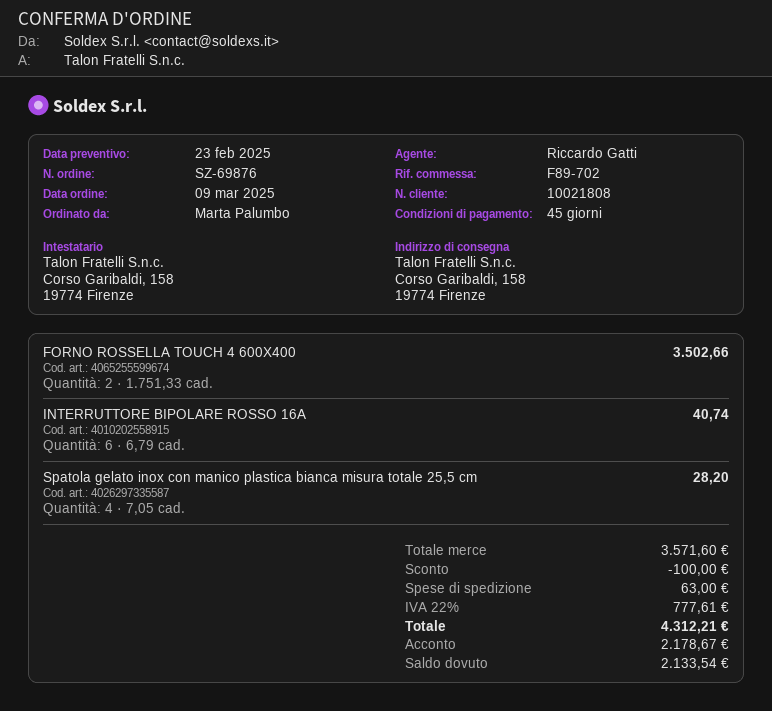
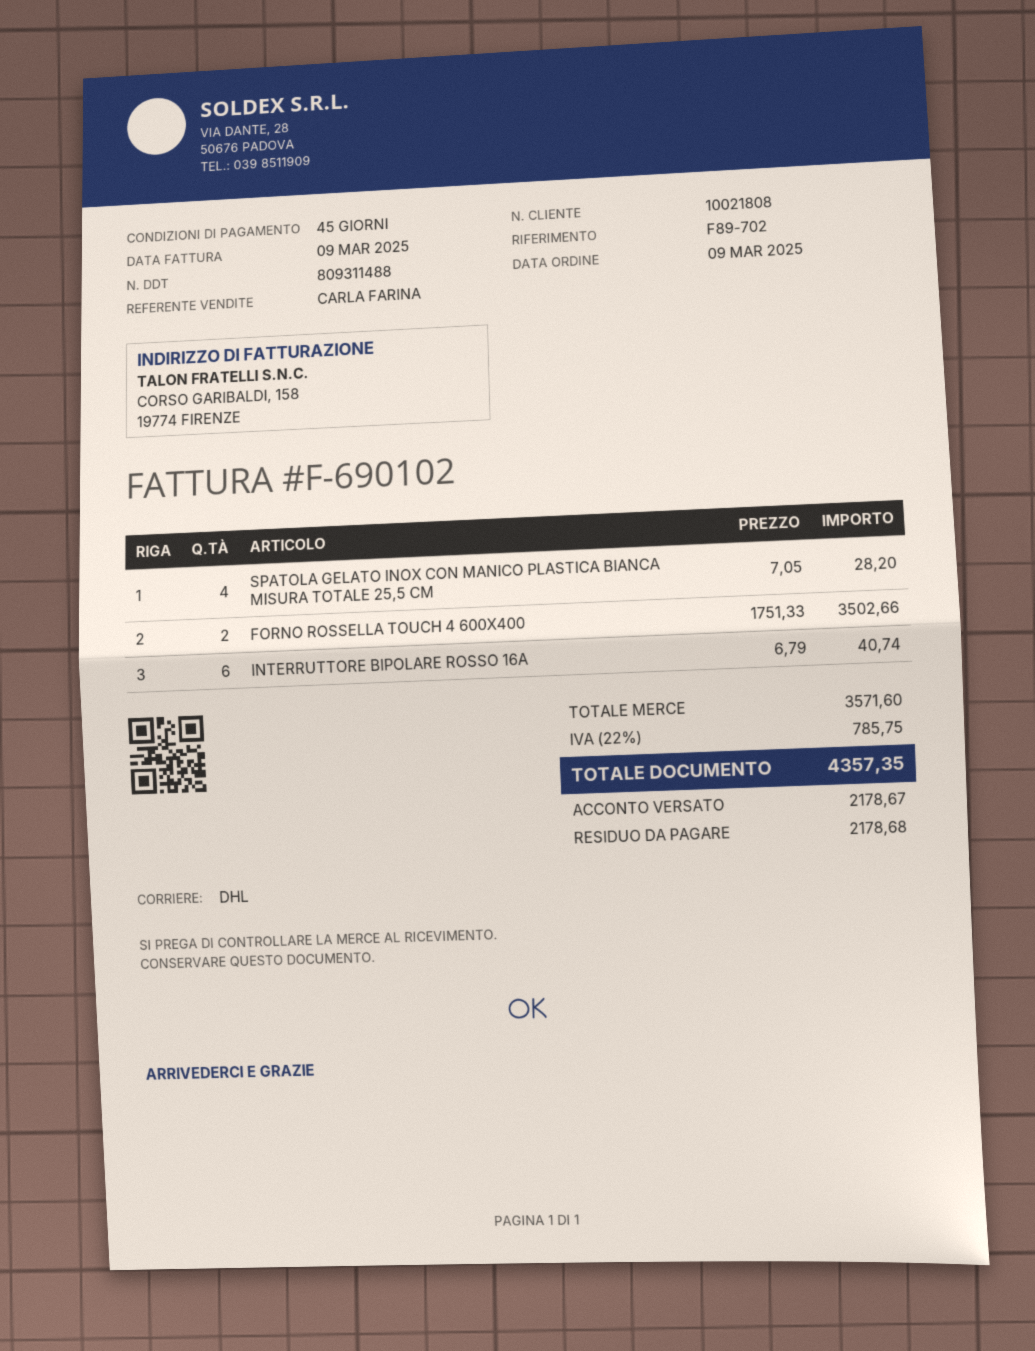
sales rep: Riccardo Gatti -> CARLA FARINA
discount: 100.00 -> none
shipping: 63.00 -> none
tax: 22% = 777.61 -> 22% = 785.75
total: 4312.21 -> 4357.35
balance: 2133.54 -> 2178.68

